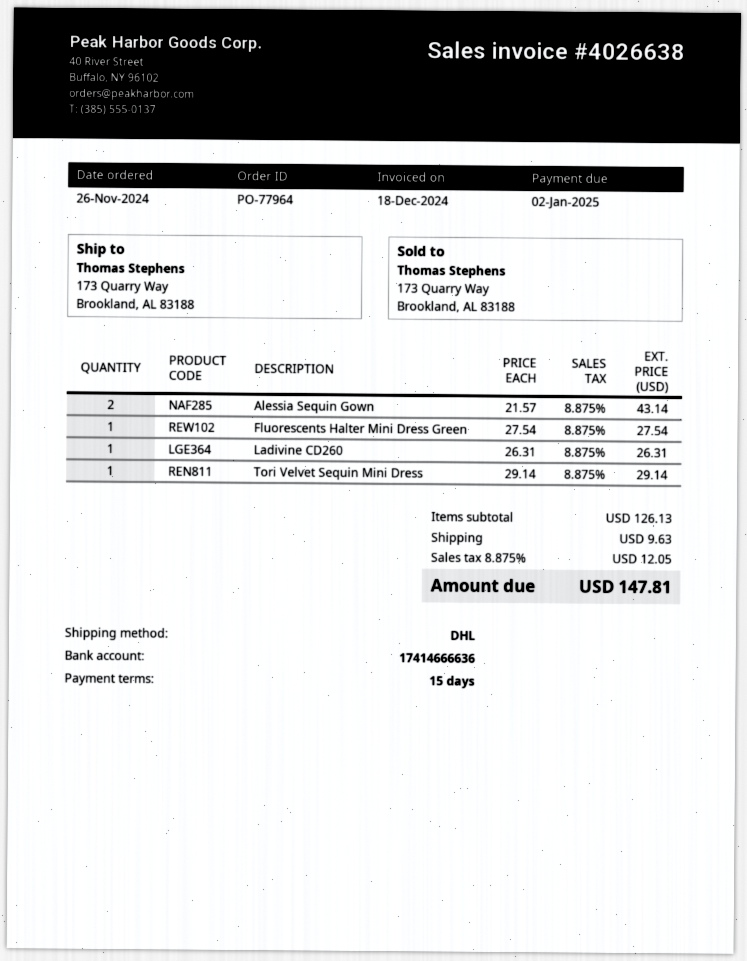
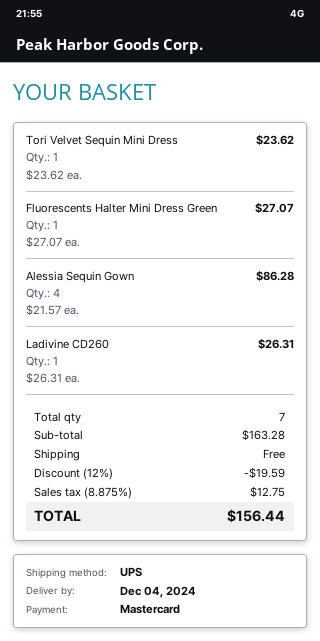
shipping method: DHL -> UPS
Alessia Sequin Gown: 2 x 21.57 = 43.14 -> 4 x 21.57 = 86.28
Fluorescents Halter Mini Dress Green: 1 x 27.54 = 27.54 -> 1 x 27.07 = 27.07
Tori Velvet Sequin Mini Dress: 1 x 29.14 = 29.14 -> 1 x 23.62 = 23.62
subtotal: 126.13 -> 163.28
discount: none -> 12% = 19.59
shipping: 9.63 -> 0.00
tax: 8.875% = 12.05 -> 8.875% = 12.75
total: 147.81 -> 156.44

